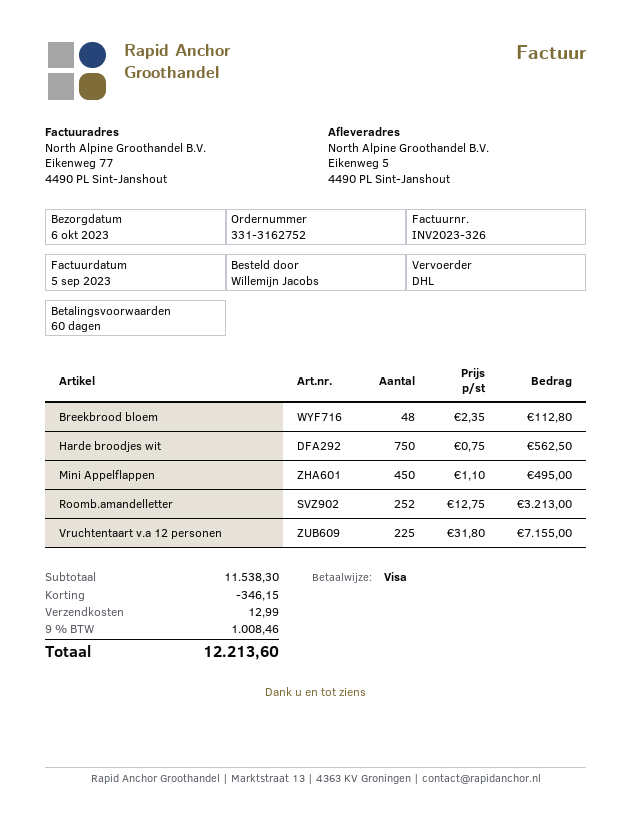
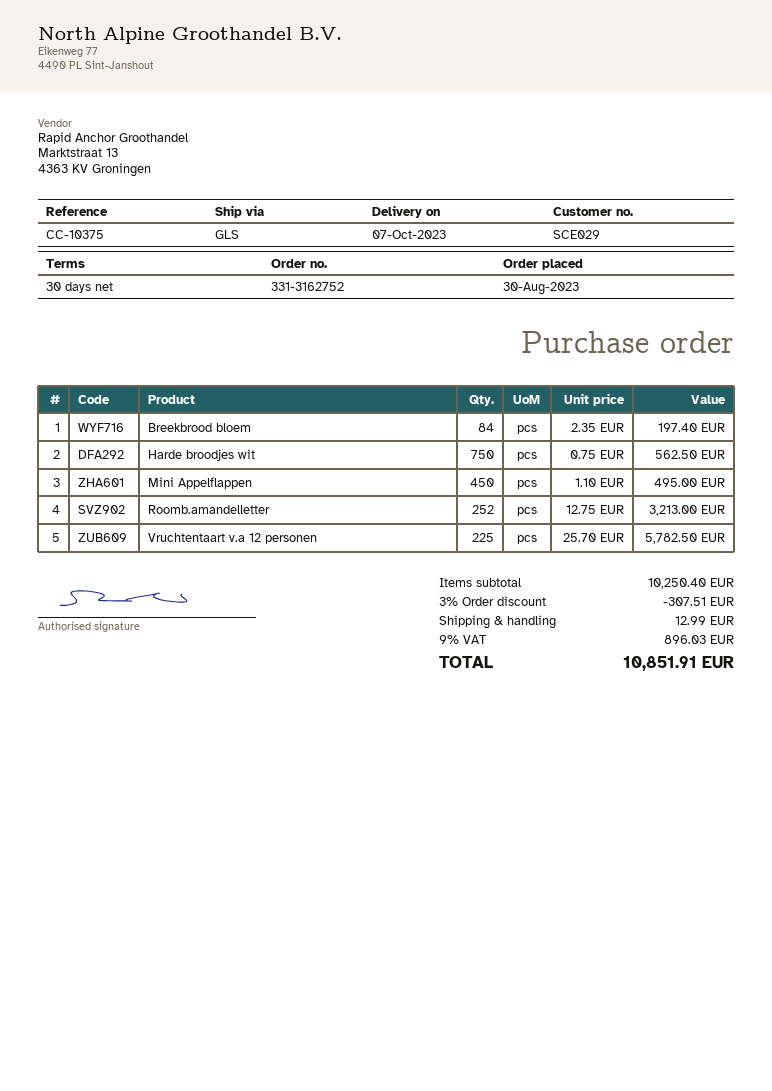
delivery date: 2023-10-06 -> 2023-10-07
payment terms: 60 days -> 30 days
shipping method: DHL -> GLS
Breekbrood bloem: 48 x 2.35 = 112.80 -> 84 x 2.35 = 197.40
Vruchtentaart v.a 12 personen: 225 x 31.80 = 7155.00 -> 225 x 25.70 = 5782.50
subtotal: 11538.30 -> 10250.40
discount: 346.15 -> 307.51
tax: 9% = 1008.46 -> 9% = 896.03
total: 12213.60 -> 10851.91

